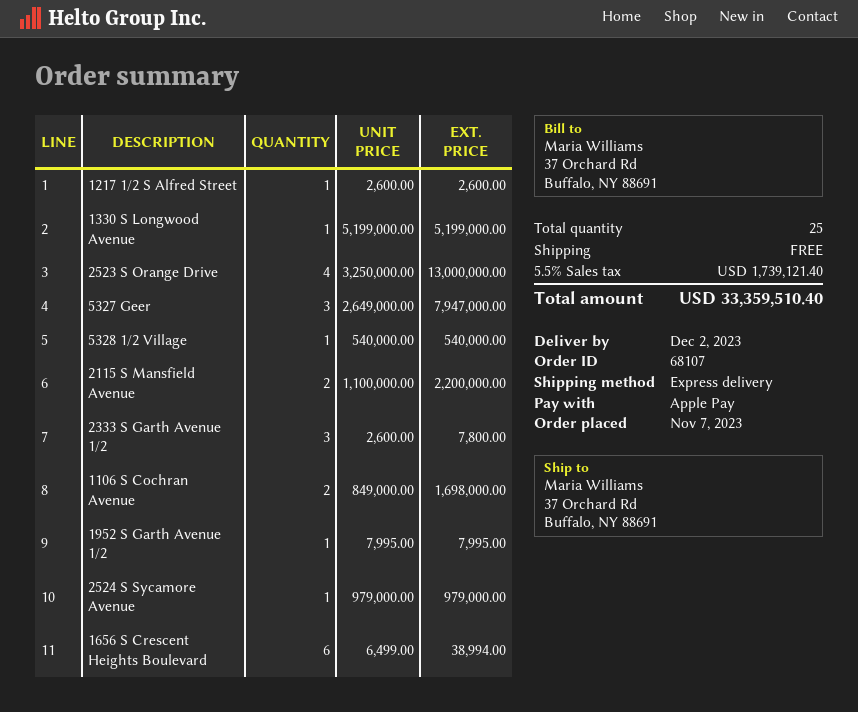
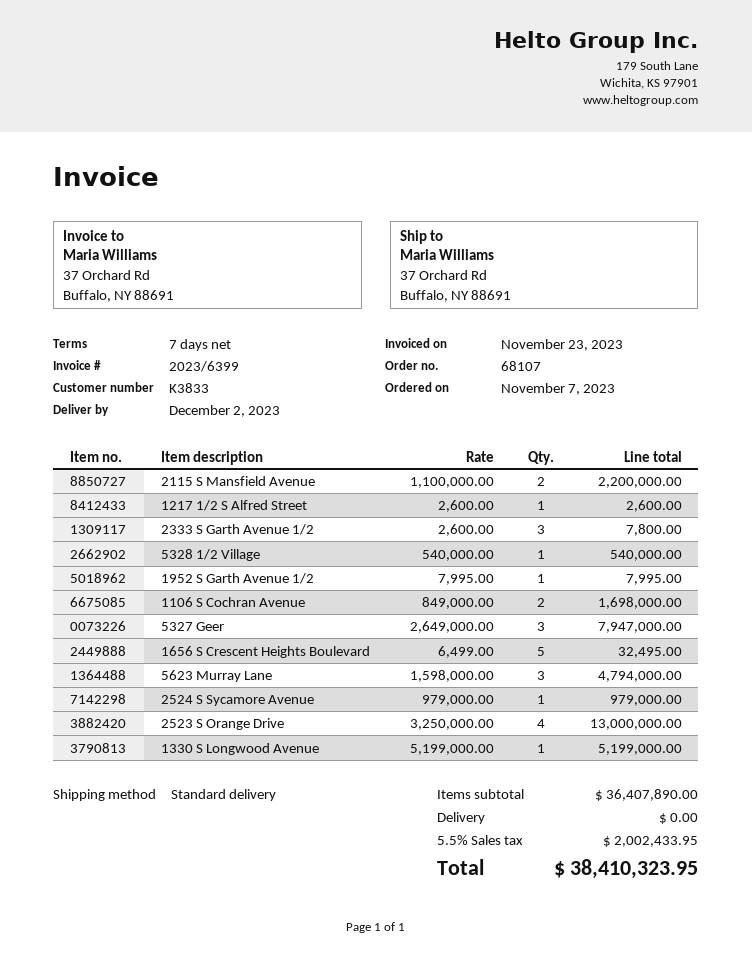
shipping method: express -> standard
1656 S Crescent Heights Boulevard: 6 x 6499.00 = 38994.00 -> 5 x 6499.00 = 32495.00
5623 Murray Lane: none -> 3 x 1598000.00 = 4794000.00
tax: 5.5% = 1739121.40 -> 5.5% = 2002433.95
total: 33359510.40 -> 38410323.95

